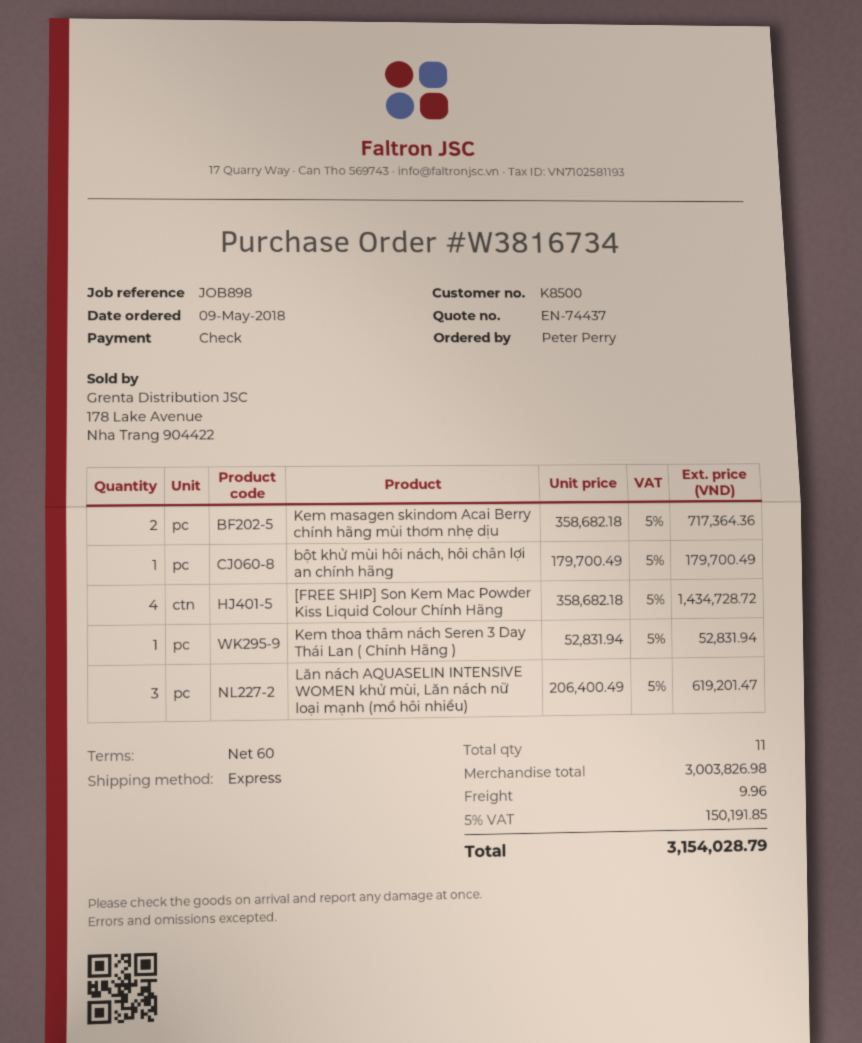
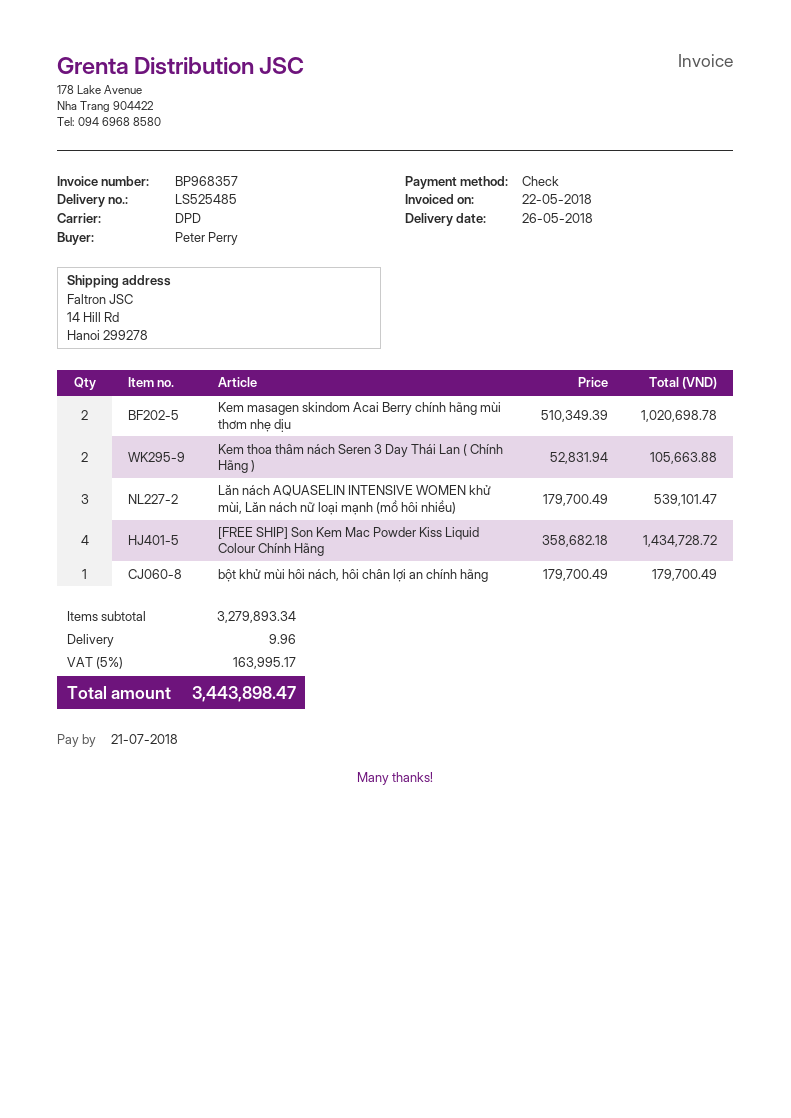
shipping method: express -> DPD
Kem masagen skindom Acai Berry chính hãng mùi thơm nhẹ dịu: 2 x 358682.18 = 717364.36 -> 2 x 510349.39 = 1020698.78
Kem thoa thâm nách Seren 3 Day Thái Lan ( Chính Hãng ): 1 x 52831.94 = 52831.94 -> 2 x 52831.94 = 105663.88
Lăn nách AQUASELIN INTENSIVE WOMEN khử mùi, Lăn nách nữ loại mạnh (mồ hôi nhiều): 3 x 206400.49 = 619201.47 -> 3 x 179700.49 = 539101.47
subtotal: 3003826.98 -> 3279893.34
tax: 5% = 150191.85 -> 5% = 163995.17
total: 3154028.79 -> 3443898.47

